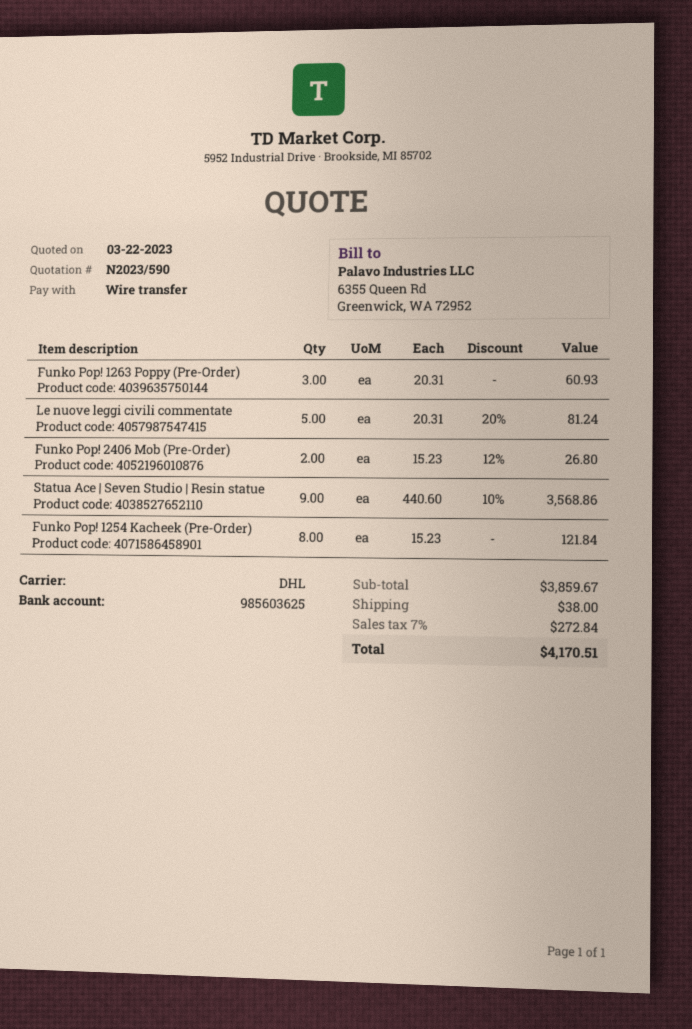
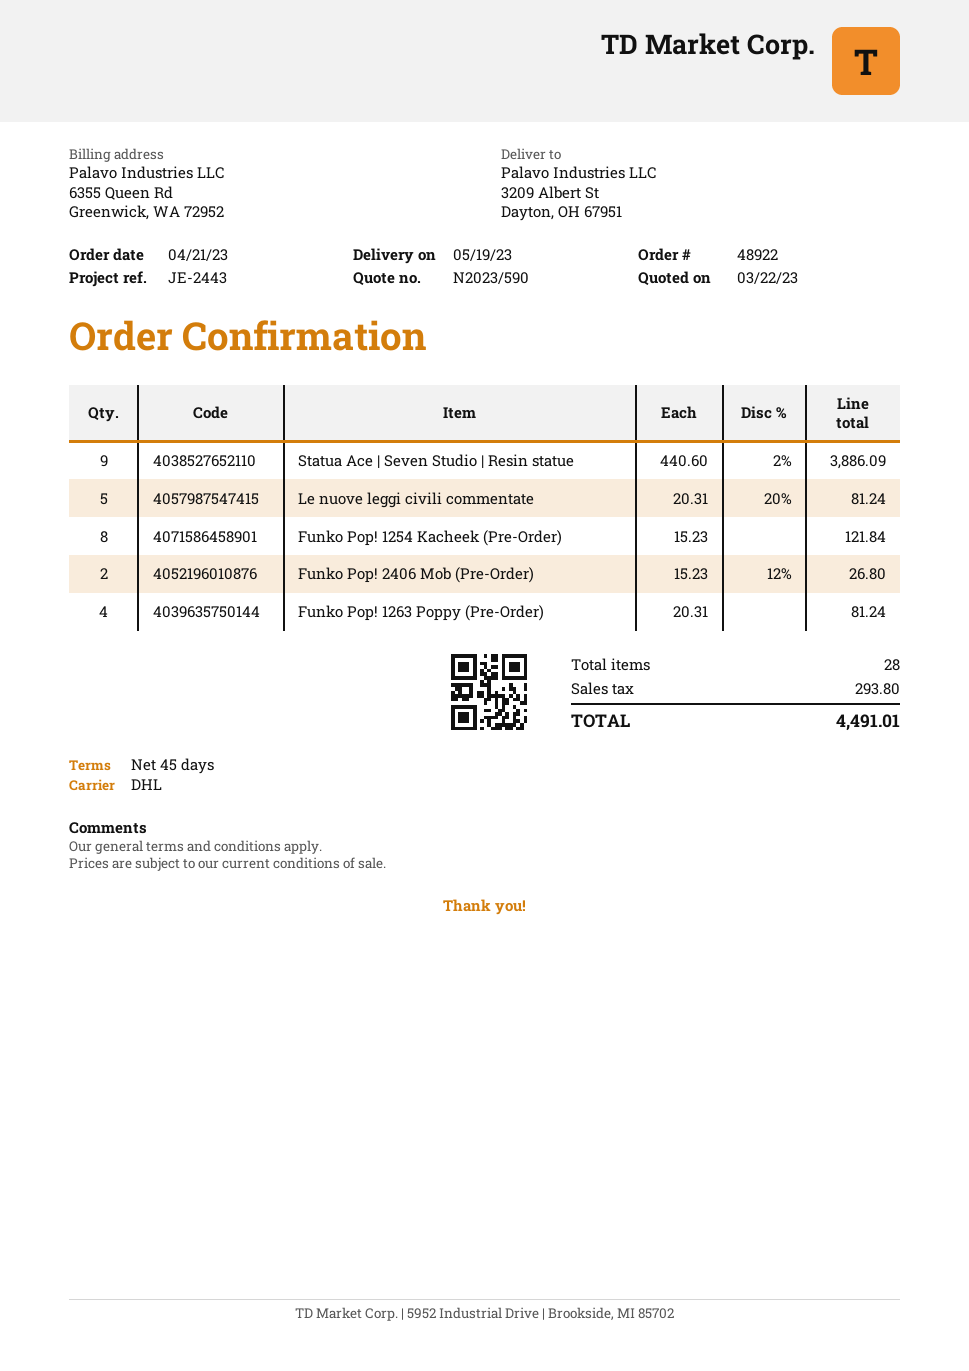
Funko Pop! 1263 Poppy (Pre-Order): 3 x 20.31 = 60.93 -> 4 x 20.31 = 81.24
Statua Ace | Seven Studio | Resin statue: 9 x 440.60 - 10% = 3568.86 -> 9 x 440.60 - 2% = 3886.09
shipping: 38.00 -> none
tax: 272.84 -> 293.80
total: 4170.51 -> 4491.01

